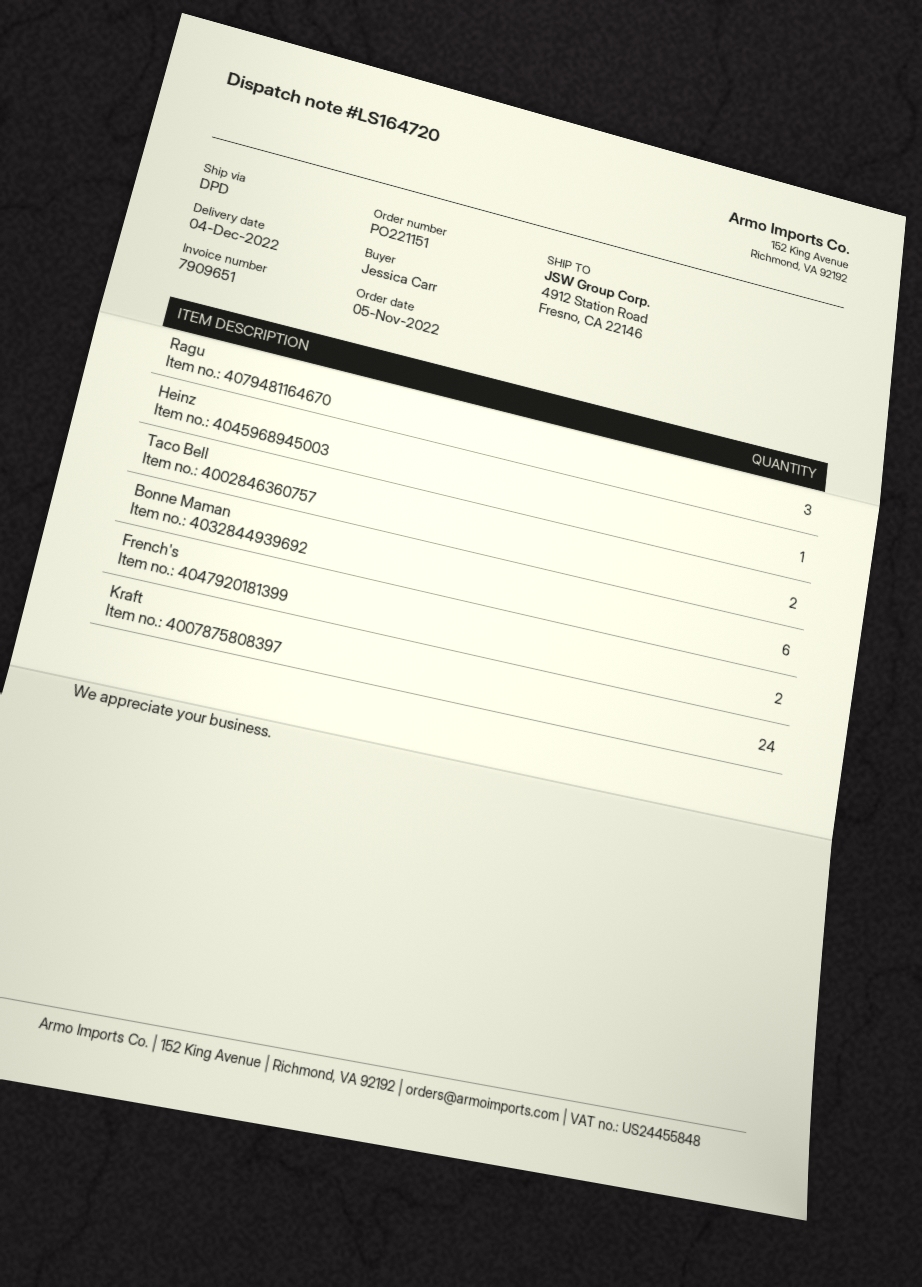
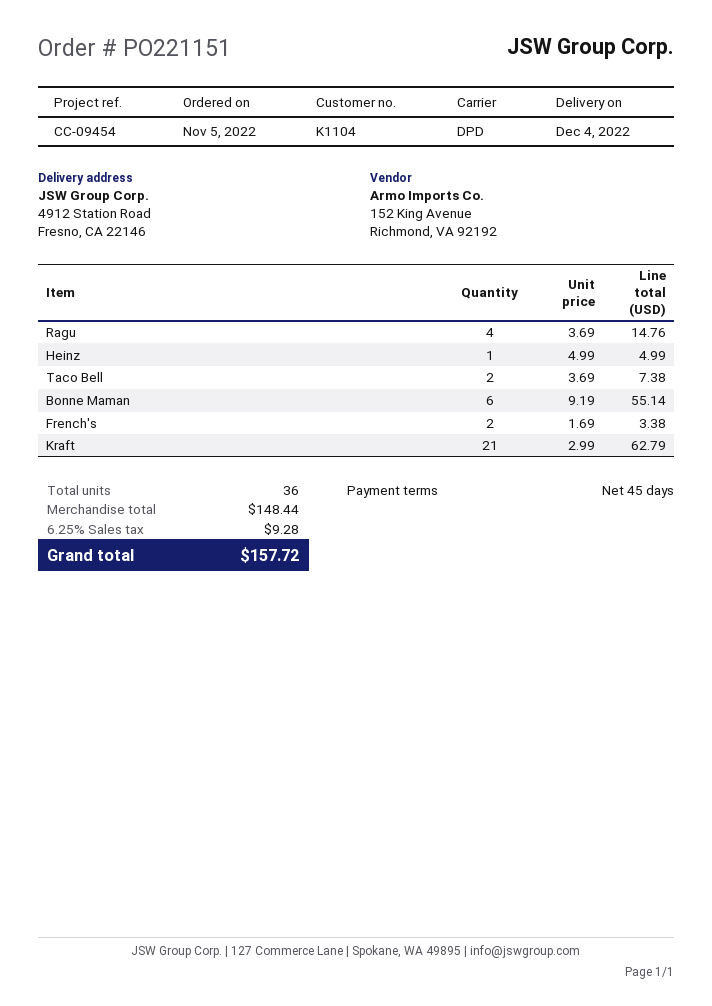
Ragu: 3 -> 4
Kraft: 24 -> 21

